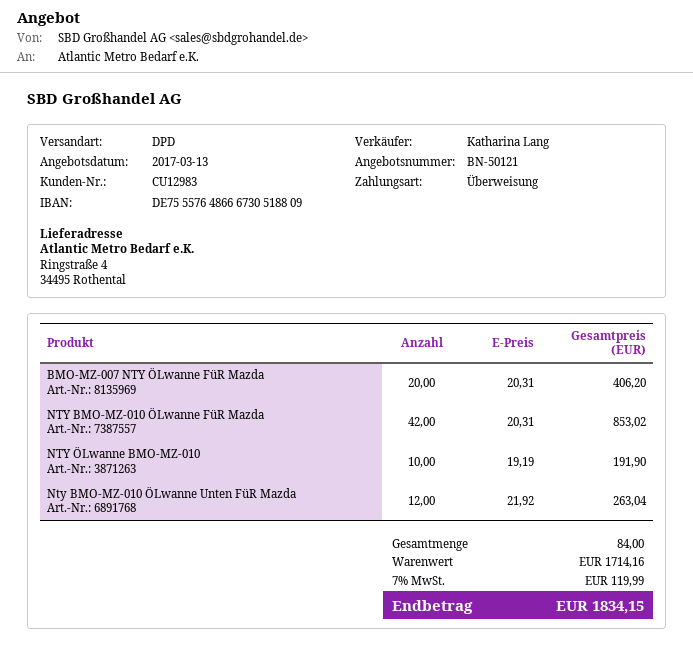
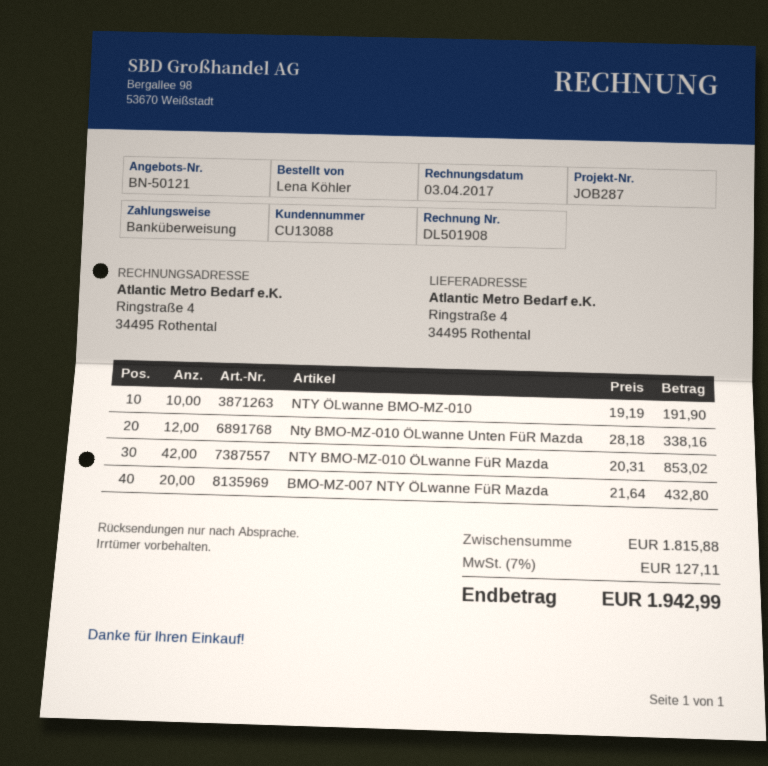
customer number: CU12983 -> CU13088
BMO-MZ-007 NTY ÖLwanne FüR Mazda: 20 x 20.31 = 406.20 -> 20 x 21.64 = 432.80
Nty BMO-MZ-010 ÖLwanne Unten FüR Mazda: 12 x 21.92 = 263.04 -> 12 x 28.18 = 338.16
subtotal: 1714.16 -> 1815.88
tax: 7% = 119.99 -> 7% = 127.11
total: 1834.15 -> 1942.99

